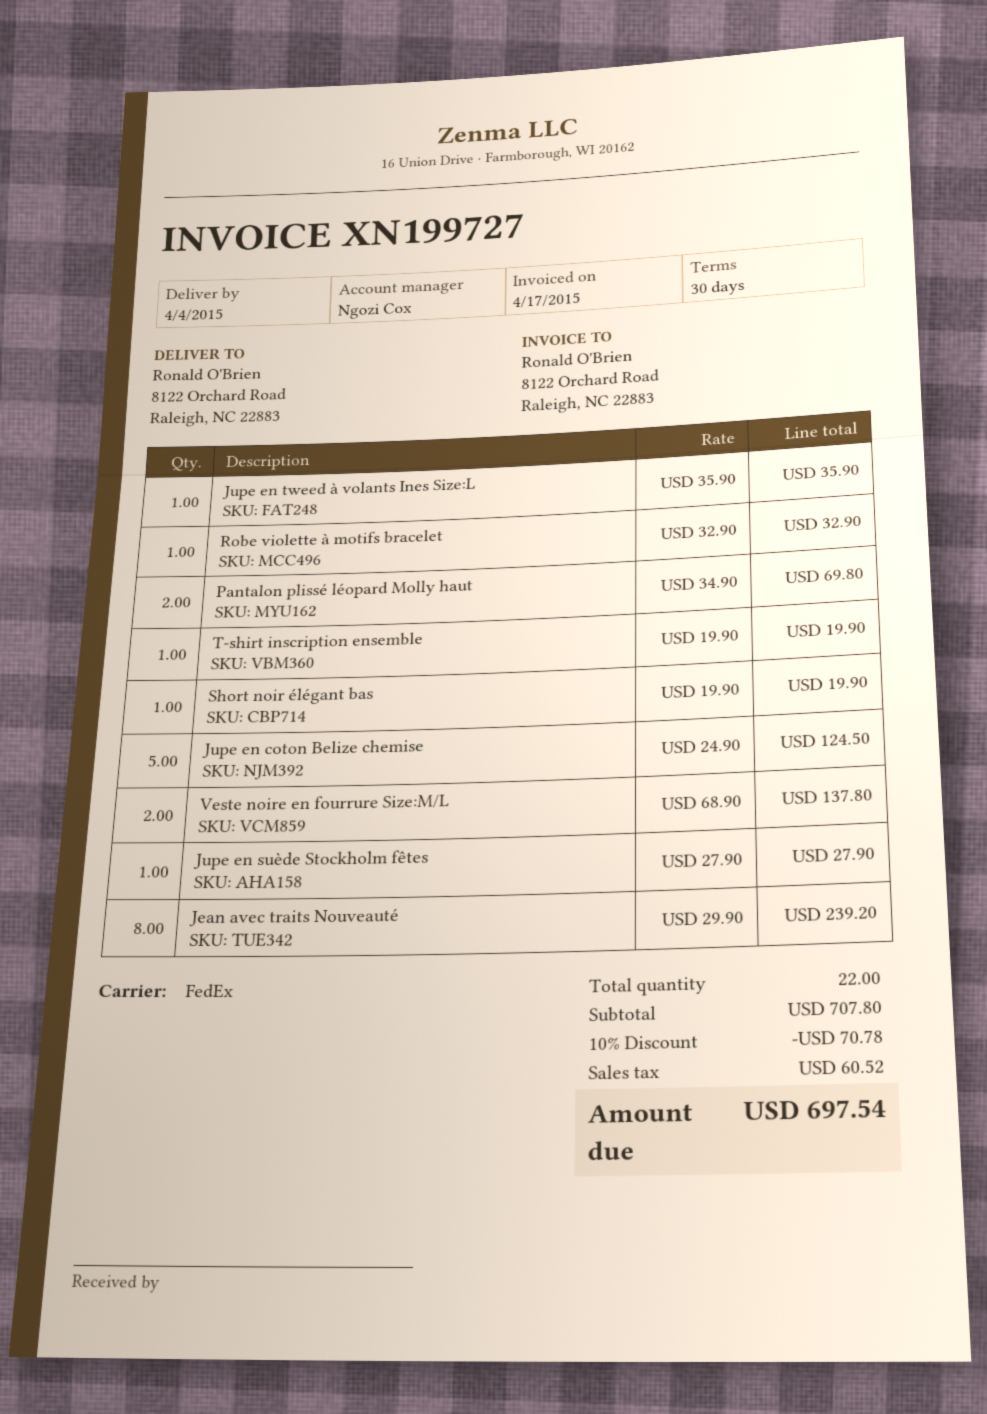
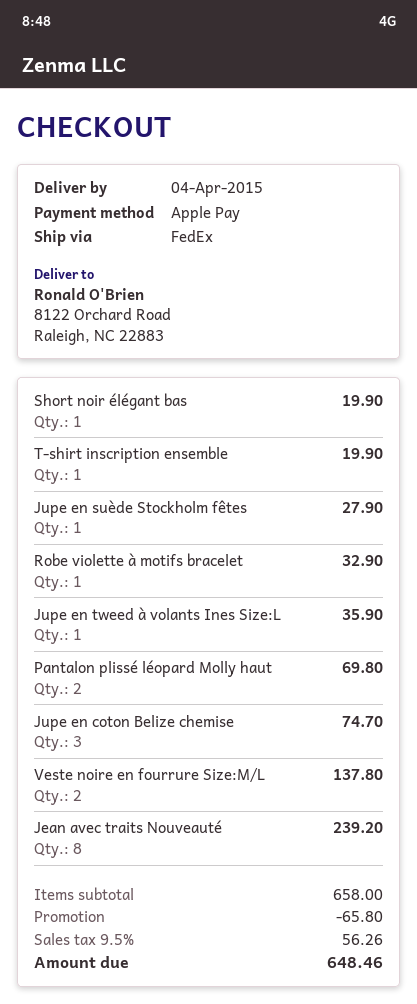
Jupe en coton Belize chemise: 5 for 124.50 -> 3 for 74.70
subtotal: 707.80 -> 658.00
discount: 70.78 -> 65.80
tax: 60.52 -> 56.26
total: 697.54 -> 648.46

